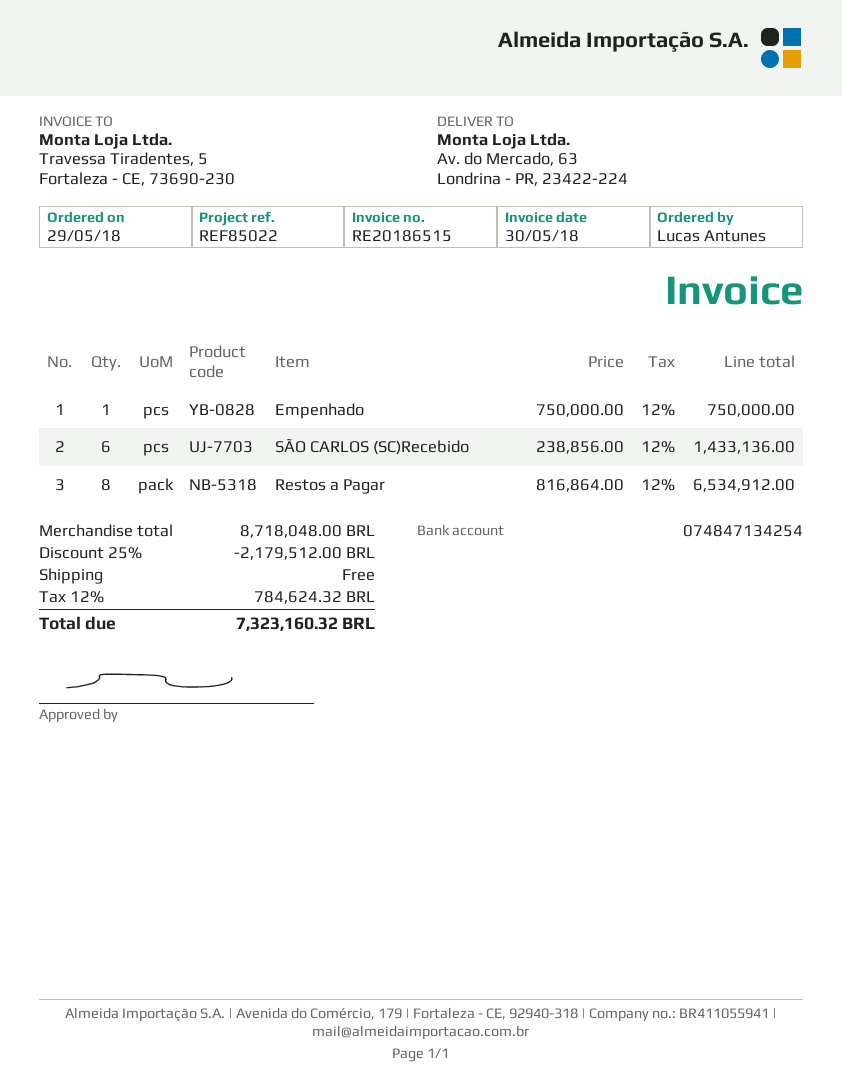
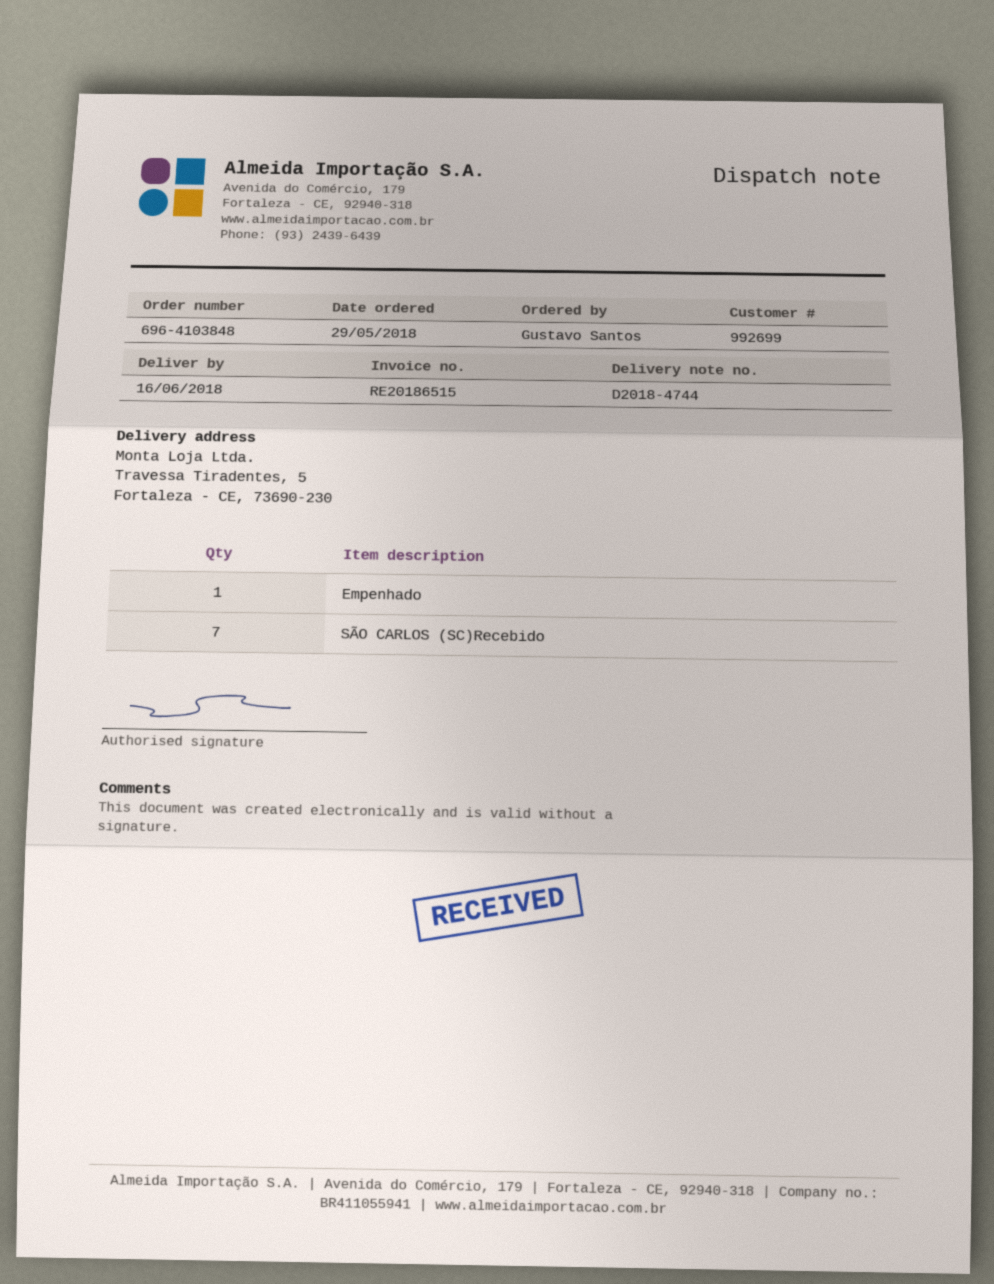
ordered by: Lucas Antunes -> Gustavo Santos
ship to: Av. do Mercado, 63, Londrina - PR, 23422-224 -> Travessa Tiradentes, 5, Fortaleza - CE, 73690-230
SÃO CARLOS (SC)Recebido: 6 -> 7
Restos a Pagar: 8 -> none

